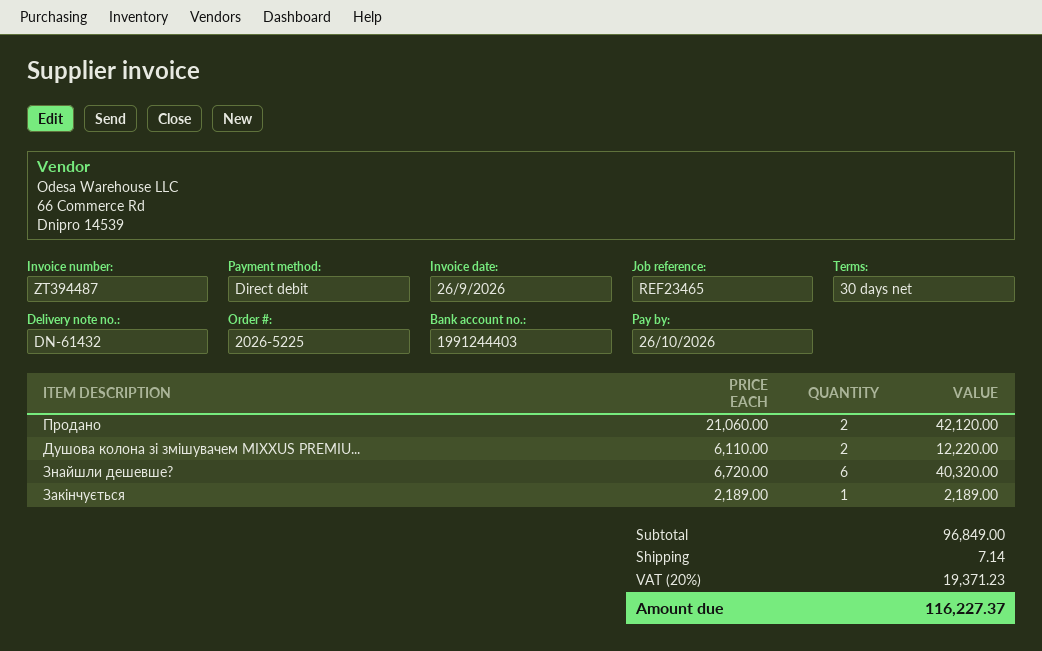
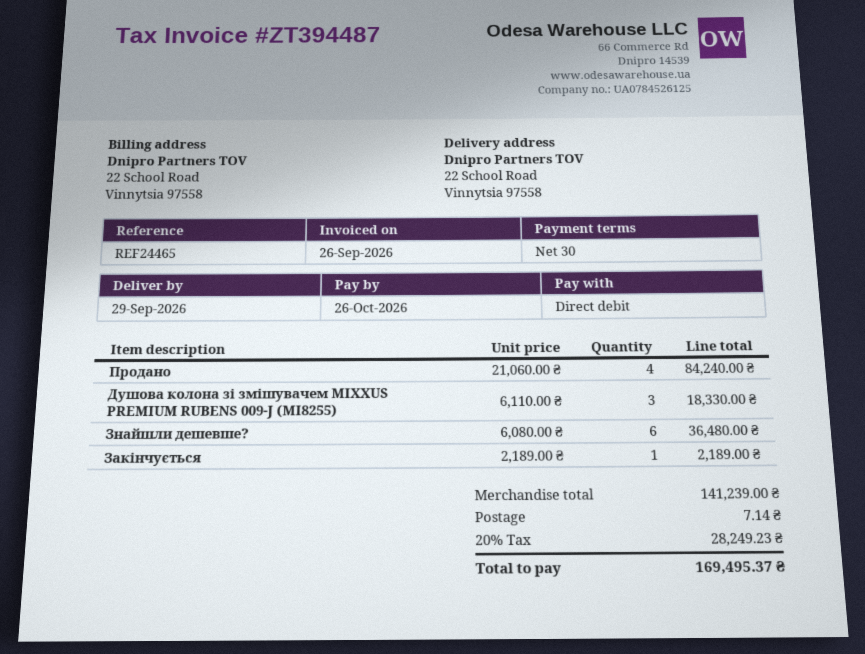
reference: REF23465 -> REF24465
Продано: 2 x 21060.00 = 42120.00 -> 4 x 21060.00 = 84240.00
Душова колона зі змішувачем MIXXUS PREMIU...: 2 x 6110.00 = 12220.00 -> 3 x 6110.00 = 18330.00
Знайшли дешевше?: 6 x 6720.00 = 40320.00 -> 6 x 6080.00 = 36480.00
subtotal: 96849.00 -> 141239.00
tax: 20% = 19371.23 -> 20% = 28249.23
total: 116227.37 -> 169495.37

